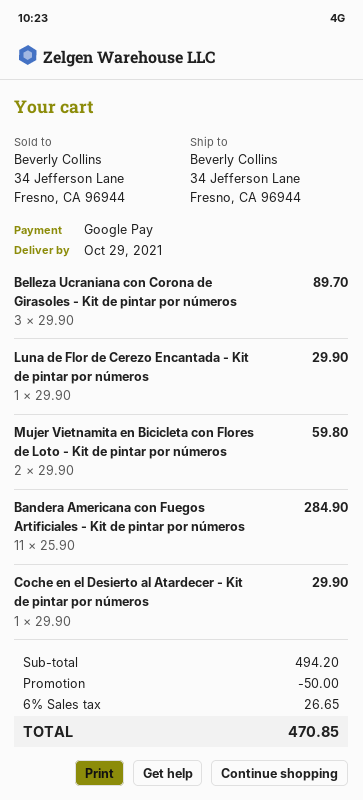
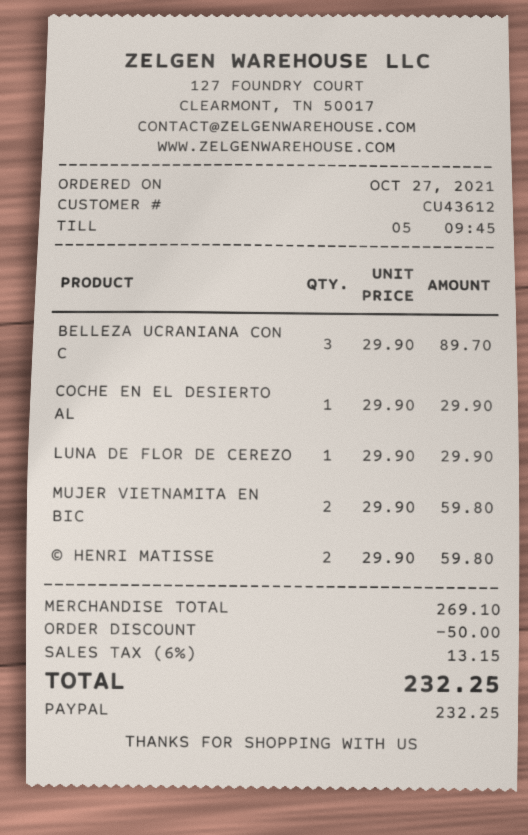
payment method: Google Pay -> PayPal
Bandera Americana con Fuegos Artificiales - Kit de pintar por números: 11 x 25.90 = 284.90 -> none
© HENRI MATISSE: none -> 2 x 29.90 = 59.80
subtotal: 494.20 -> 269.10
tax: 6% = 26.65 -> 6% = 13.15
total: 470.85 -> 232.25

